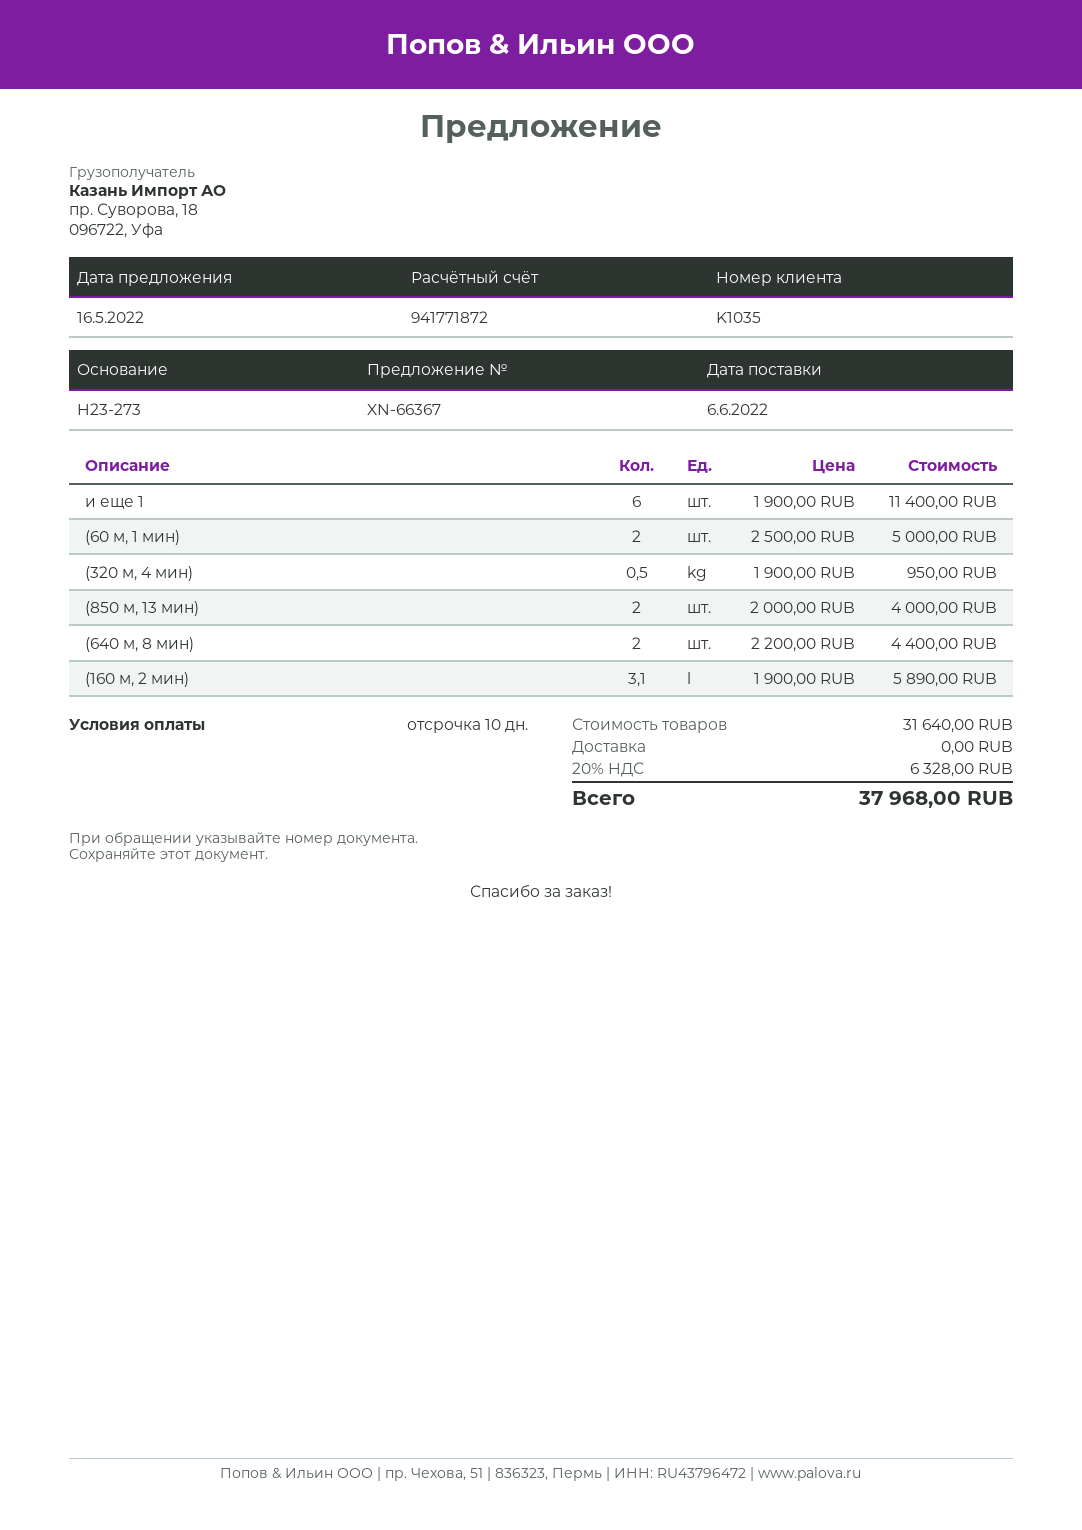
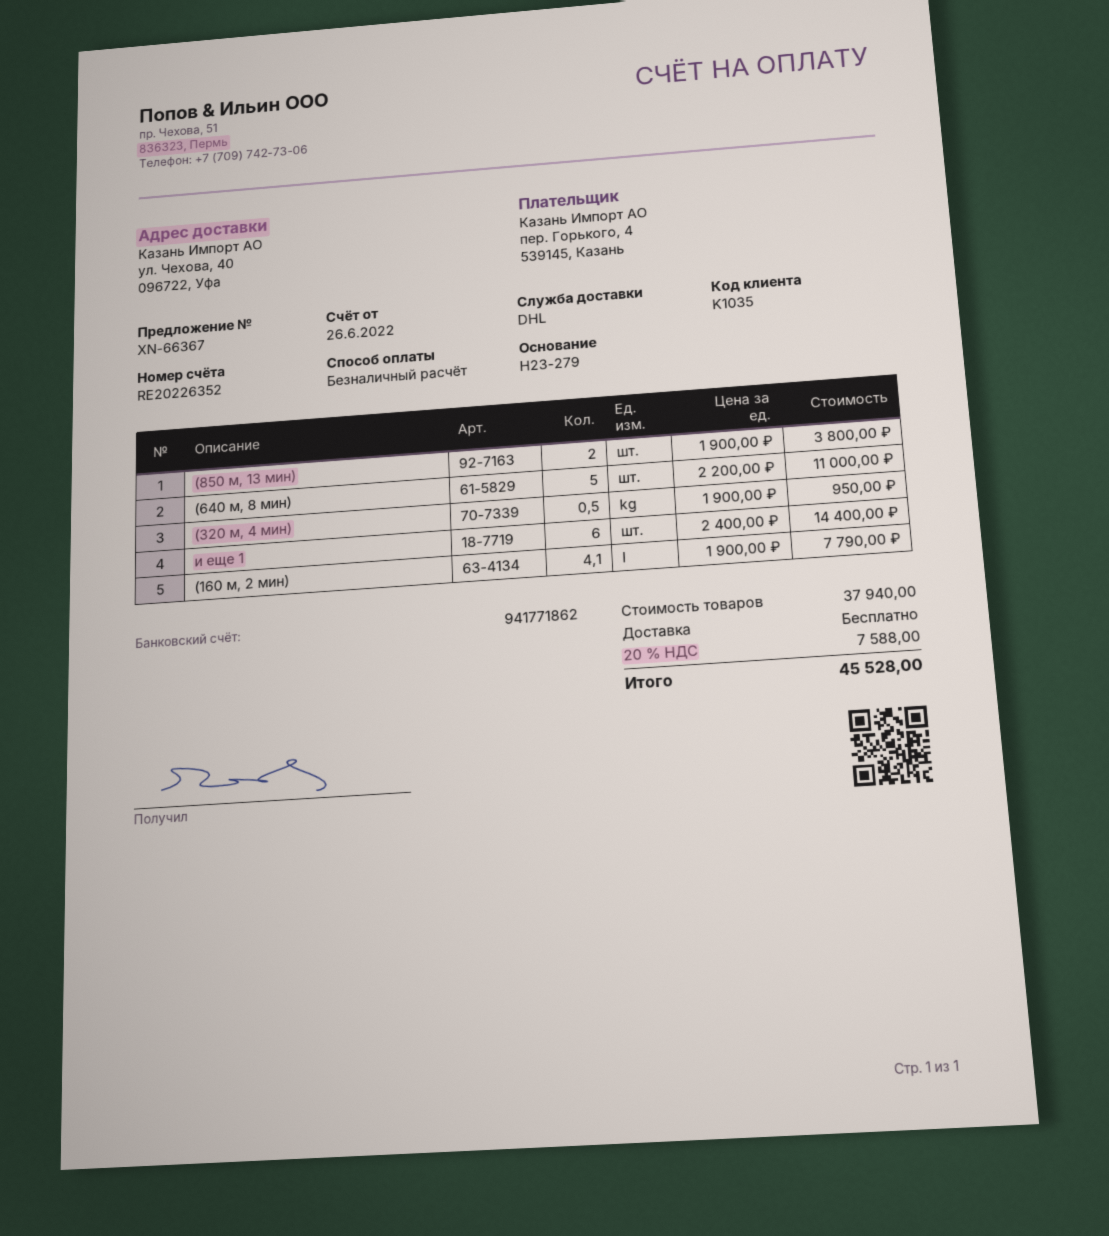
reference: H23-273 -> H23-279
bank account: 941771872 -> 941771862
ship to: пр. Суворова, 18, 096722, Уфа -> ул. Чехова, 40, 096722, Уфа
и еще 1: 6 x 1900.00 = 11400.00 -> 6 x 2400.00 = 14400.00
(60 м, 1 мин): 2 x 2500.00 = 5000.00 -> none
(850 м, 13 мин): 2 x 2000.00 = 4000.00 -> 2 x 1900.00 = 3800.00
(640 м, 8 мин): 2 x 2200.00 = 4400.00 -> 5 x 2200.00 = 11000.00
(160 м, 2 мин): 3.1 x 1900.00 = 5890.00 -> 4.1 x 1900.00 = 7790.00
subtotal: 31640.00 -> 37940.00
tax: 20% = 6328.00 -> 20% = 7588.00
total: 37968.00 -> 45528.00

